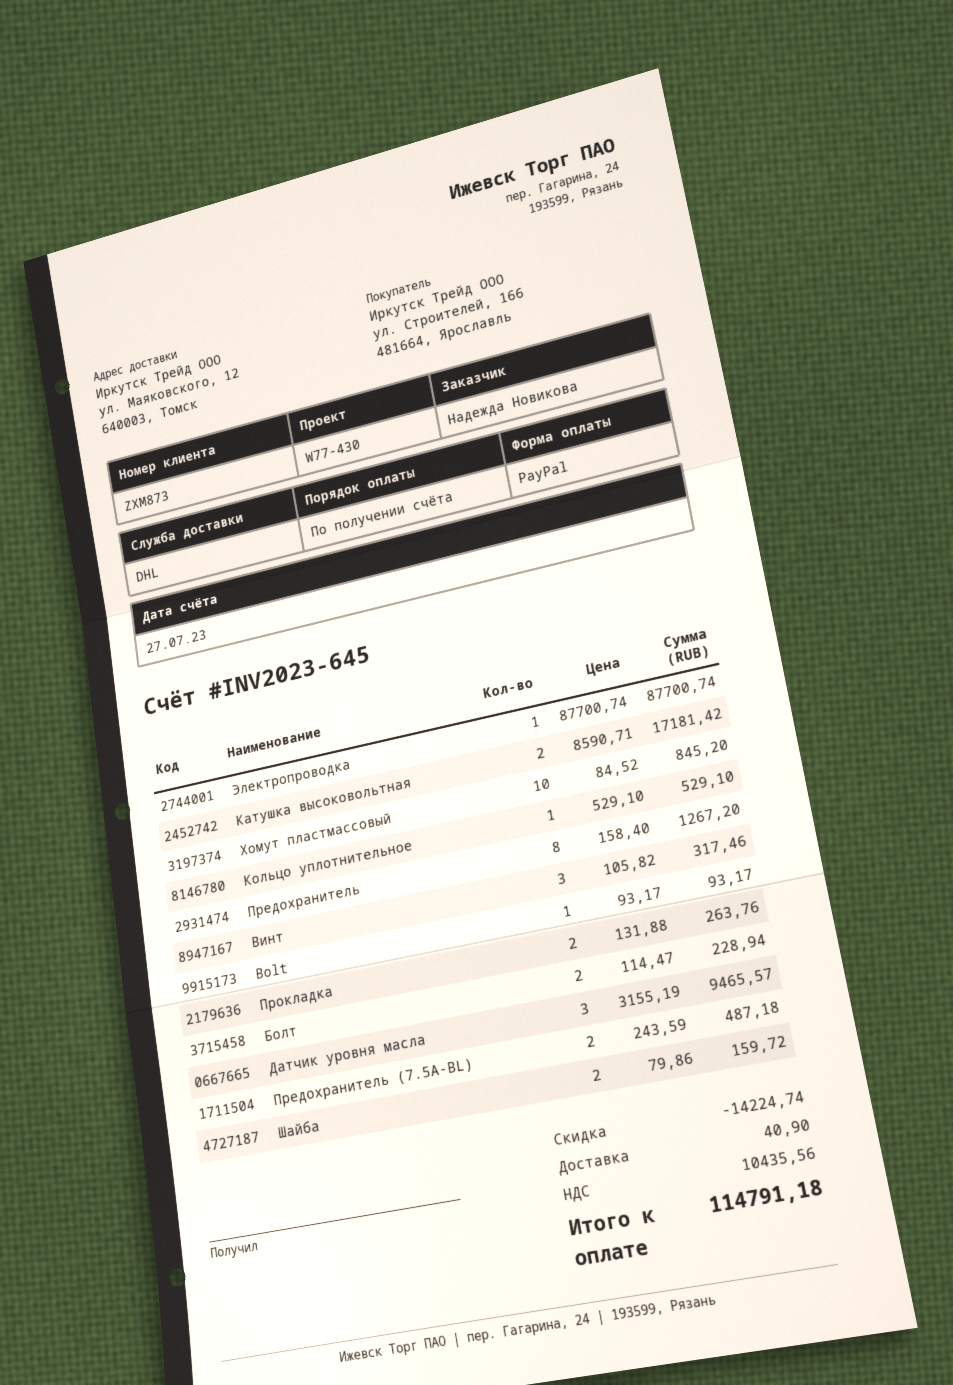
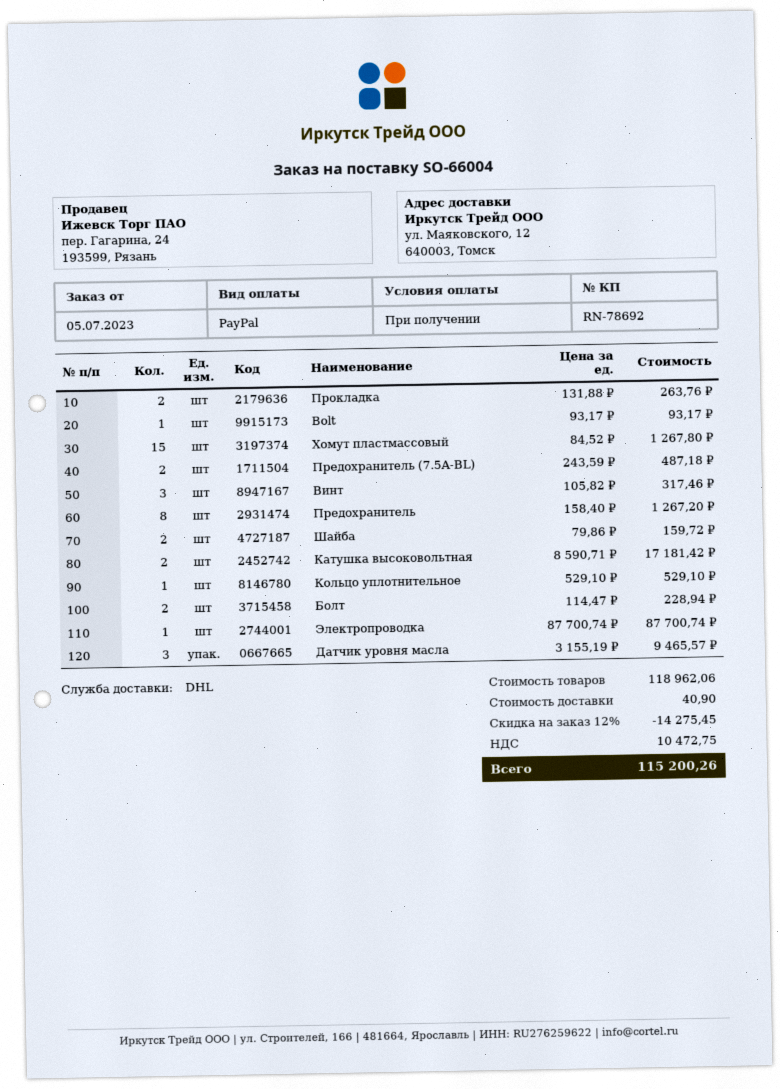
Хомут пластмассовый: 10 x 84.52 = 845.20 -> 15 x 84.52 = 1267.80
discount: 14224.74 -> 14275.45
tax: 10435.56 -> 10472.75
total: 114791.18 -> 115200.26

